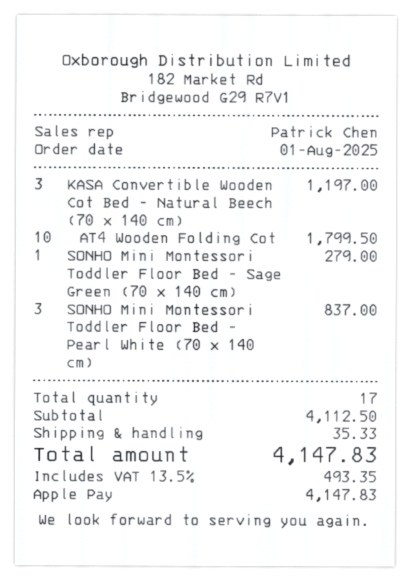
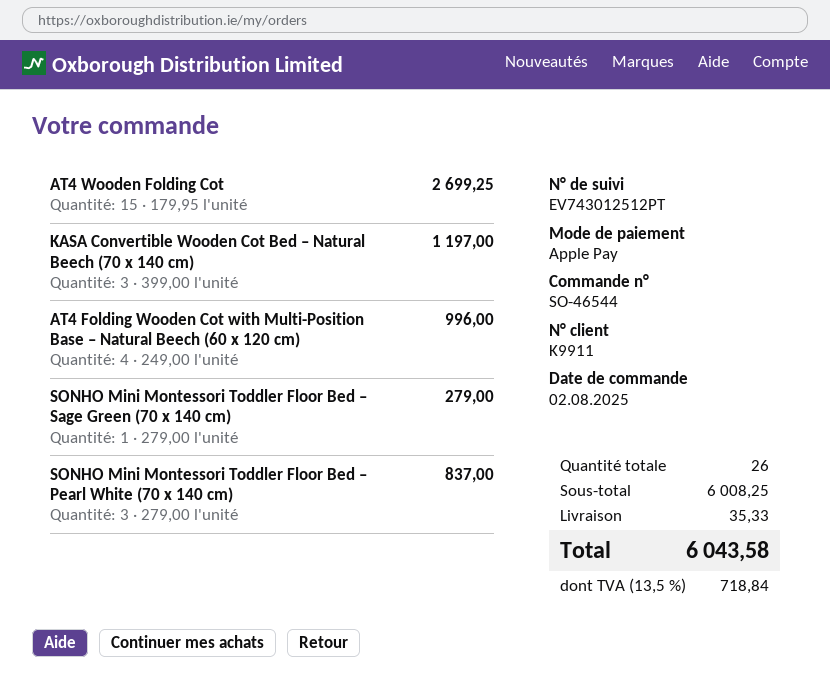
order date: 2025-08-01 -> 2025-08-02
AT4 Wooden Folding Cot: 10 for 1799.50 -> 15 for 2699.25
AT4 Folding Wooden Cot with Multi-Position Base – Natural Beech (60 x 120 cm): none -> 4 for 996.00
total quantity: 17 -> 26
subtotal: 4112.50 -> 6008.25
tax: 13.5% = 493.35 -> 13.5% = 718.84
total: 4147.83 -> 6043.58

